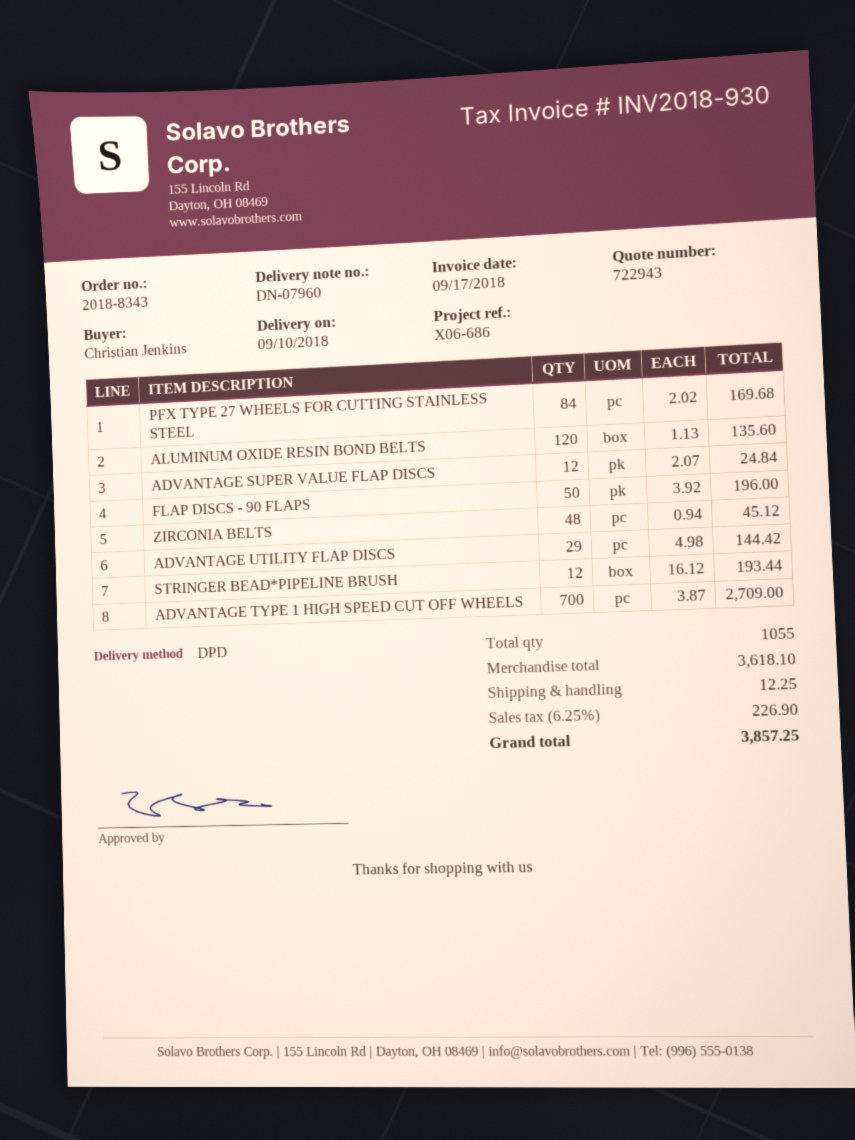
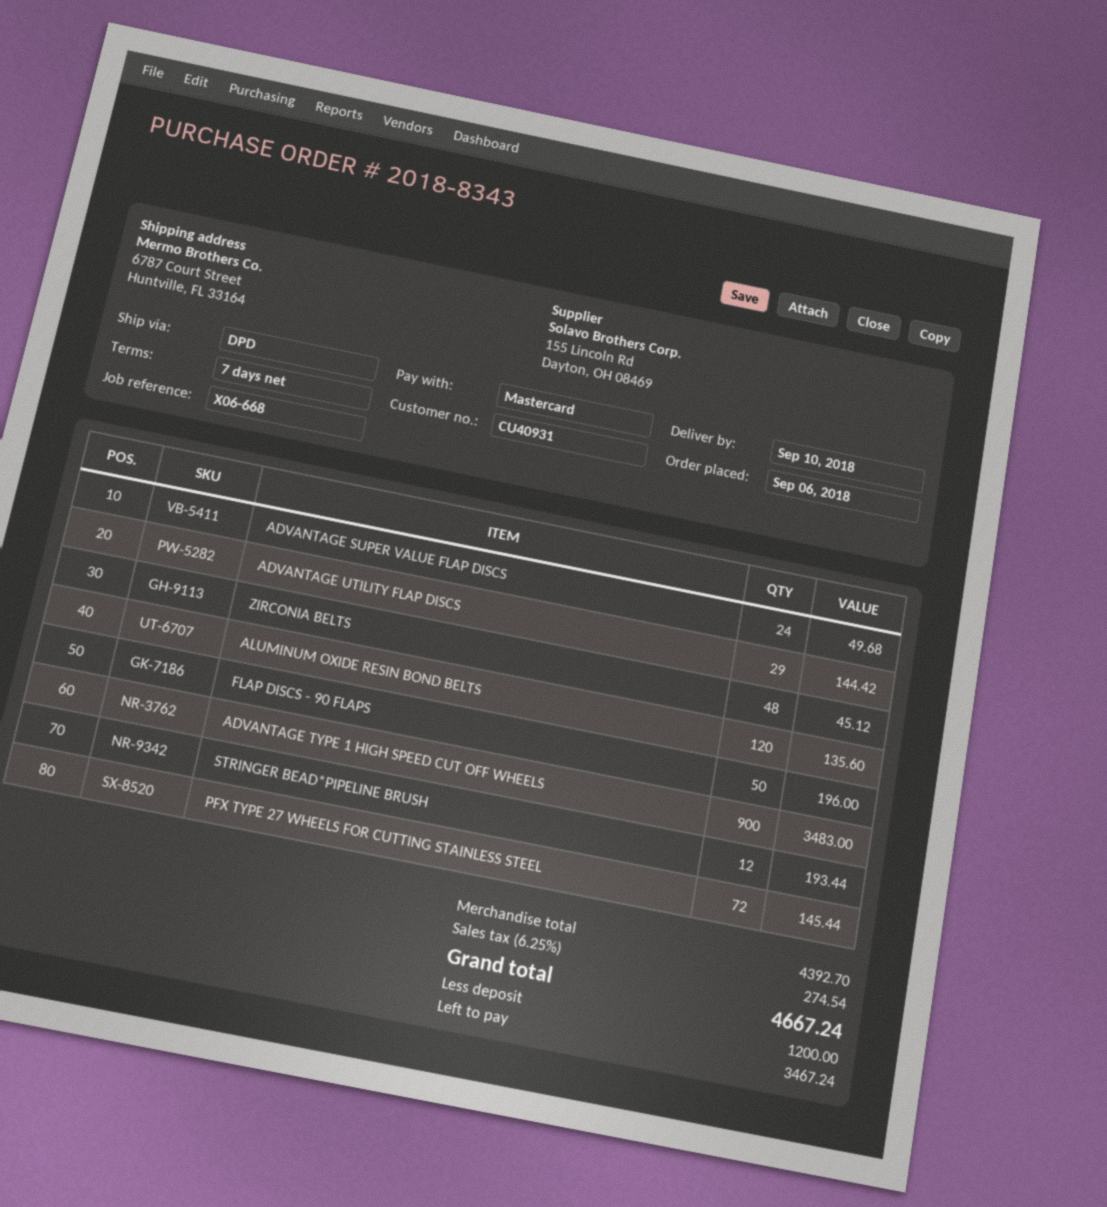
reference: X06-686 -> X06-668
PFX TYPE 27 WHEELS FOR CUTTING STAINLESS STEEL: 84 for 169.68 -> 72 for 145.44
ADVANTAGE SUPER VALUE FLAP DISCS: 12 for 24.84 -> 24 for 49.68
ADVANTAGE TYPE 1 HIGH SPEED CUT OFF WHEELS: 700 for 2709.00 -> 900 for 3483.00
subtotal: 3618.10 -> 4392.70
shipping: 12.25 -> none
tax: 6.25% = 226.90 -> 6.25% = 274.54
total: 3857.25 -> 4667.24

